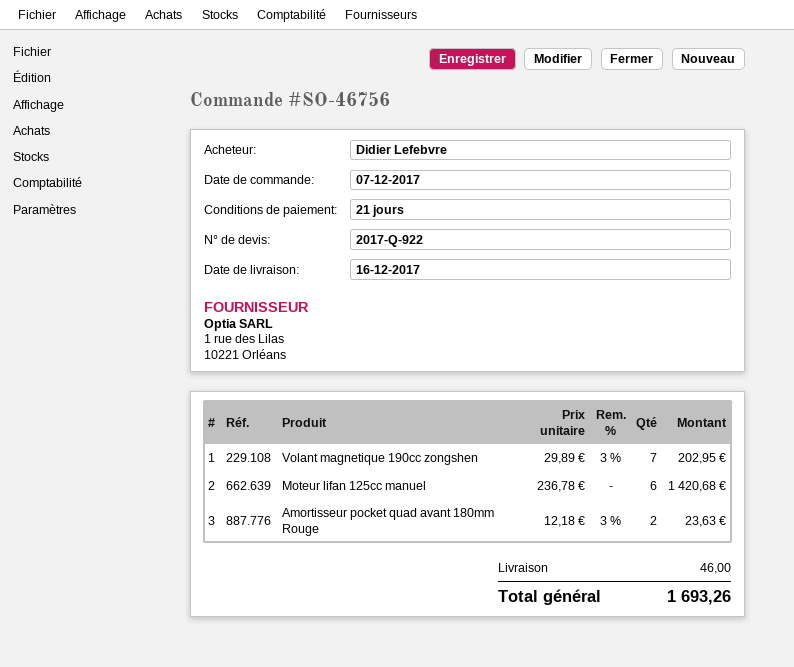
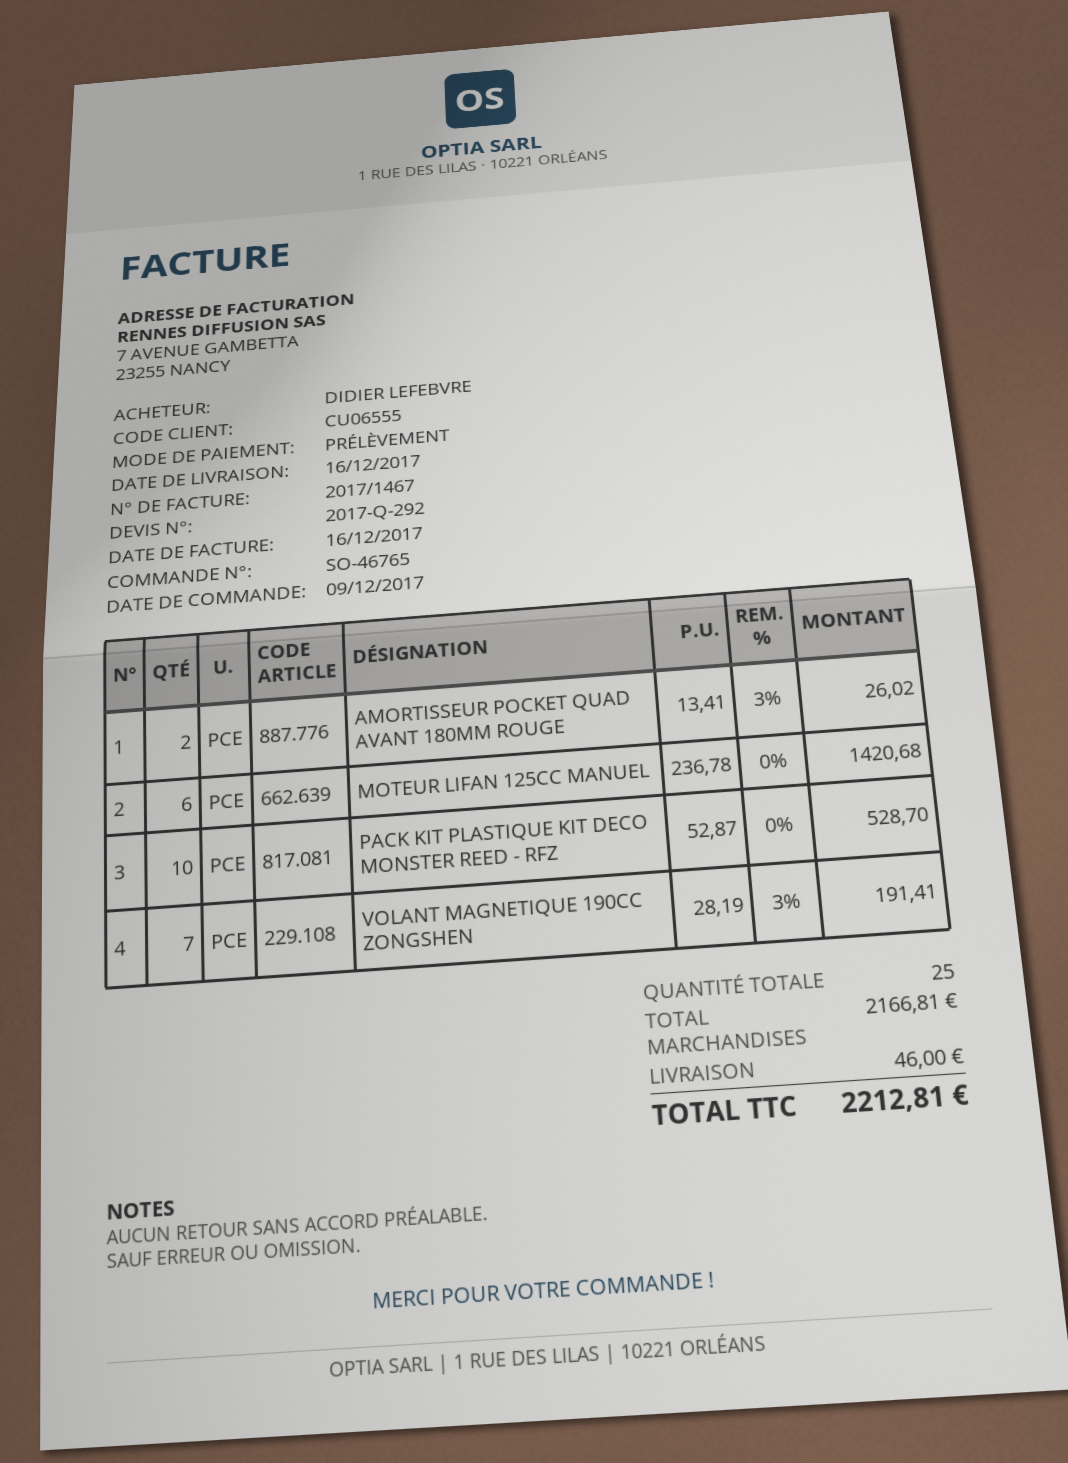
quote number: 2017-Q-922 -> 2017-Q-292
order number: SO-46756 -> SO-46765
order date: 2017-12-07 -> 2017-12-09
Volant magnetique 190cc zongshen: 7 x 29.89 - 3% = 202.95 -> 7 x 28.19 - 3% = 191.41
Amortisseur pocket quad avant 180mm Rouge: 2 x 12.18 - 3% = 23.63 -> 2 x 13.41 - 3% = 26.02
PACK KIT PLASTIQUE KIT DECO MONSTER REED - RFZ: none -> 10 x 52.87 = 528.70
total: 1693.26 -> 2212.81

